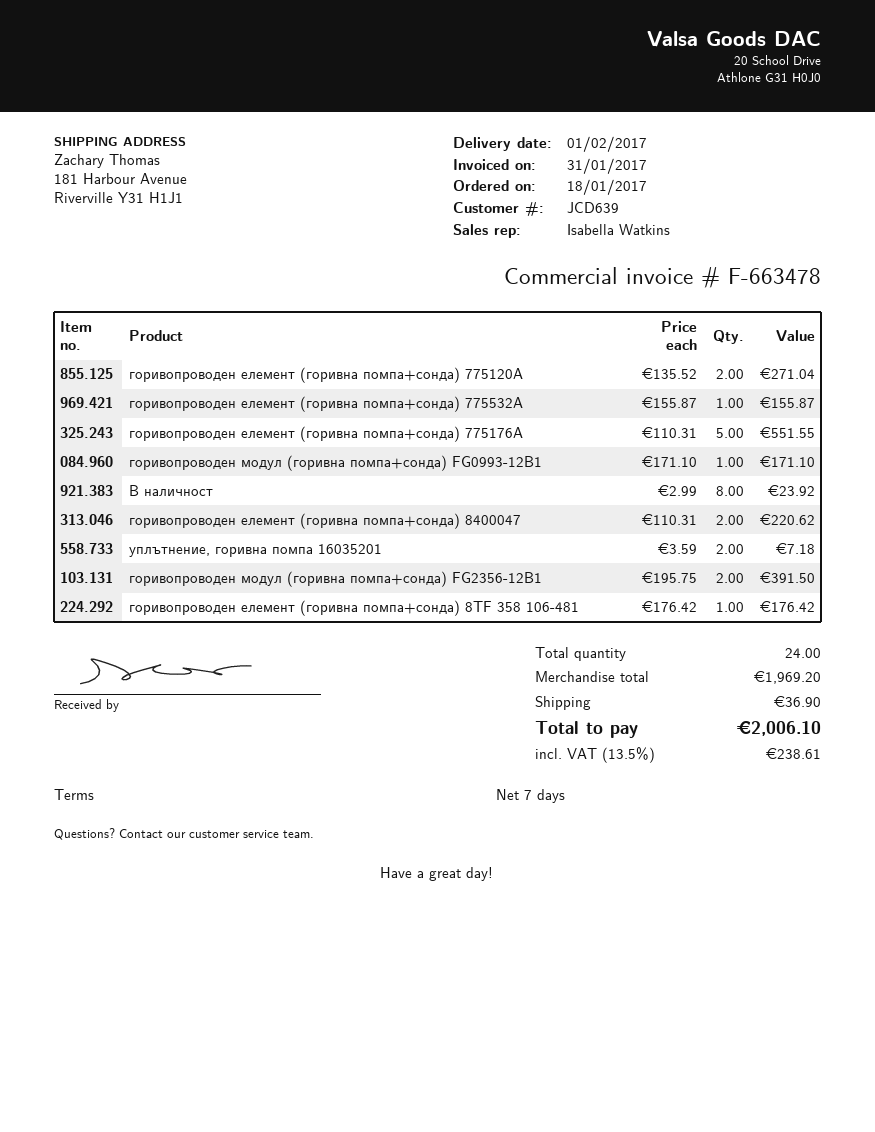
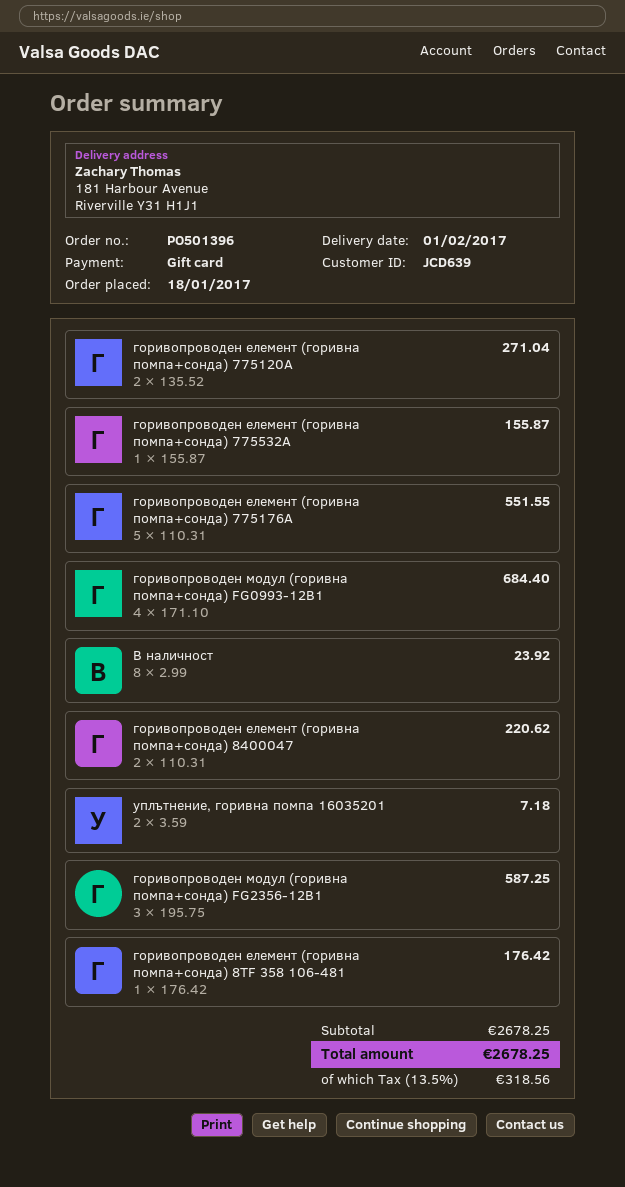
горивопроводен модул (горивна помпа+сонда) FG0993-12B1: 1 x 171.10 = 171.10 -> 4 x 171.10 = 684.40
горивопроводен модул (горивна помпа+сонда) FG2356-12B1: 2 x 195.75 = 391.50 -> 3 x 195.75 = 587.25
subtotal: 1969.20 -> 2678.25
shipping: 36.90 -> none
tax: 13.5% = 238.61 -> 13.5% = 318.56
total: 2006.10 -> 2678.25

